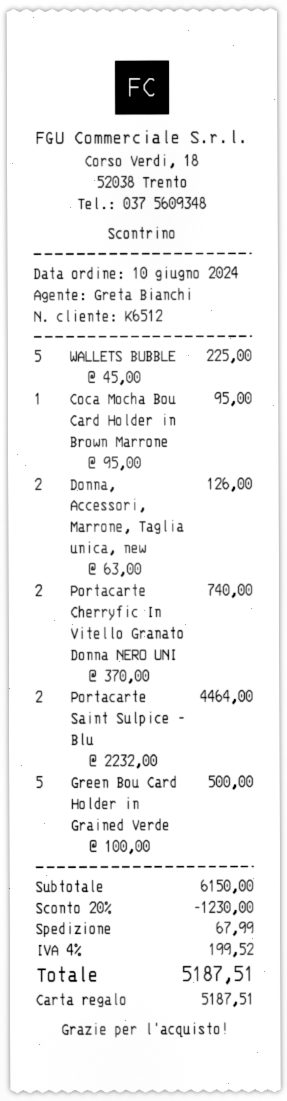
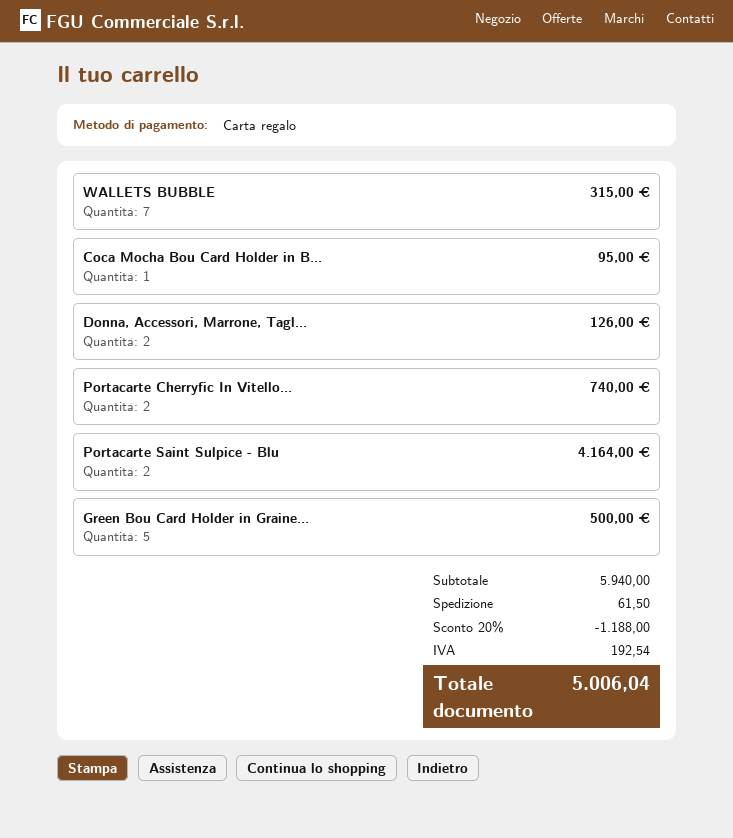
WALLETS BUBBLE: 5 for 225.00 -> 7 for 315.00
Portacarte Saint Sulpice - Blu: 2 for 4464.00 -> 2 for 4164.00
subtotal: 6150.00 -> 5940.00
discount: 20% = 1230.00 -> 20% = 1188.00
shipping: 67.99 -> 61.50
tax: 199.52 -> 192.54
total: 5187.51 -> 5006.04

